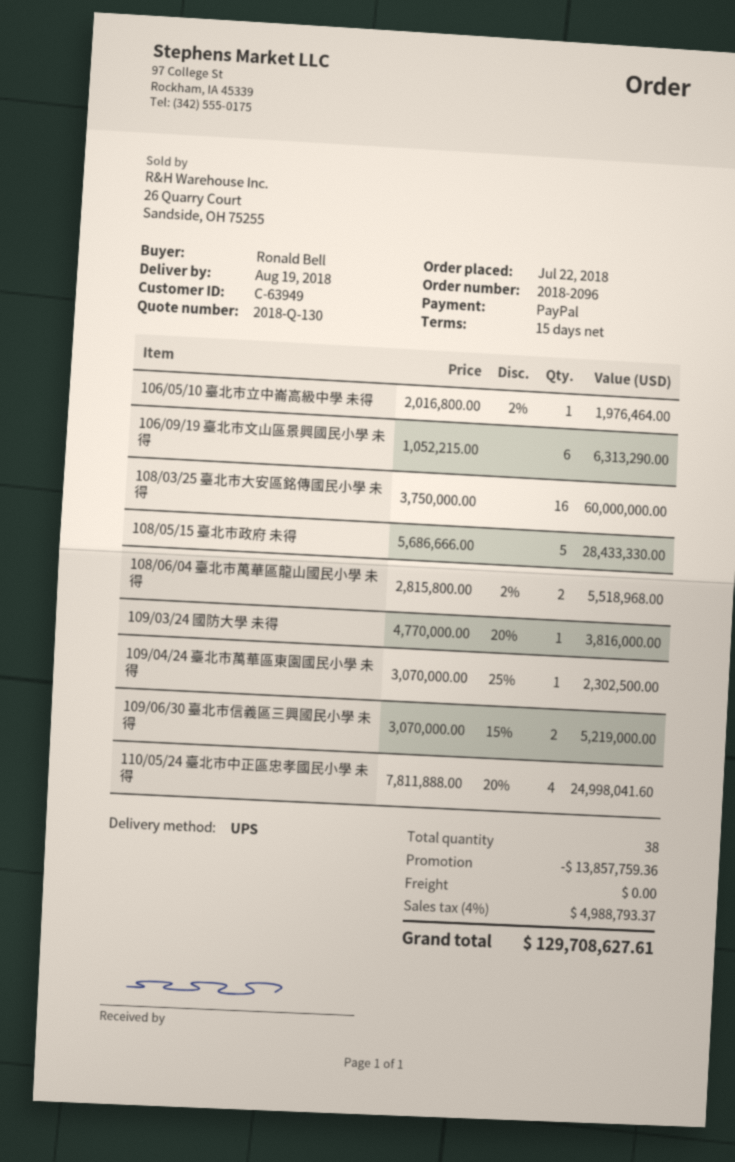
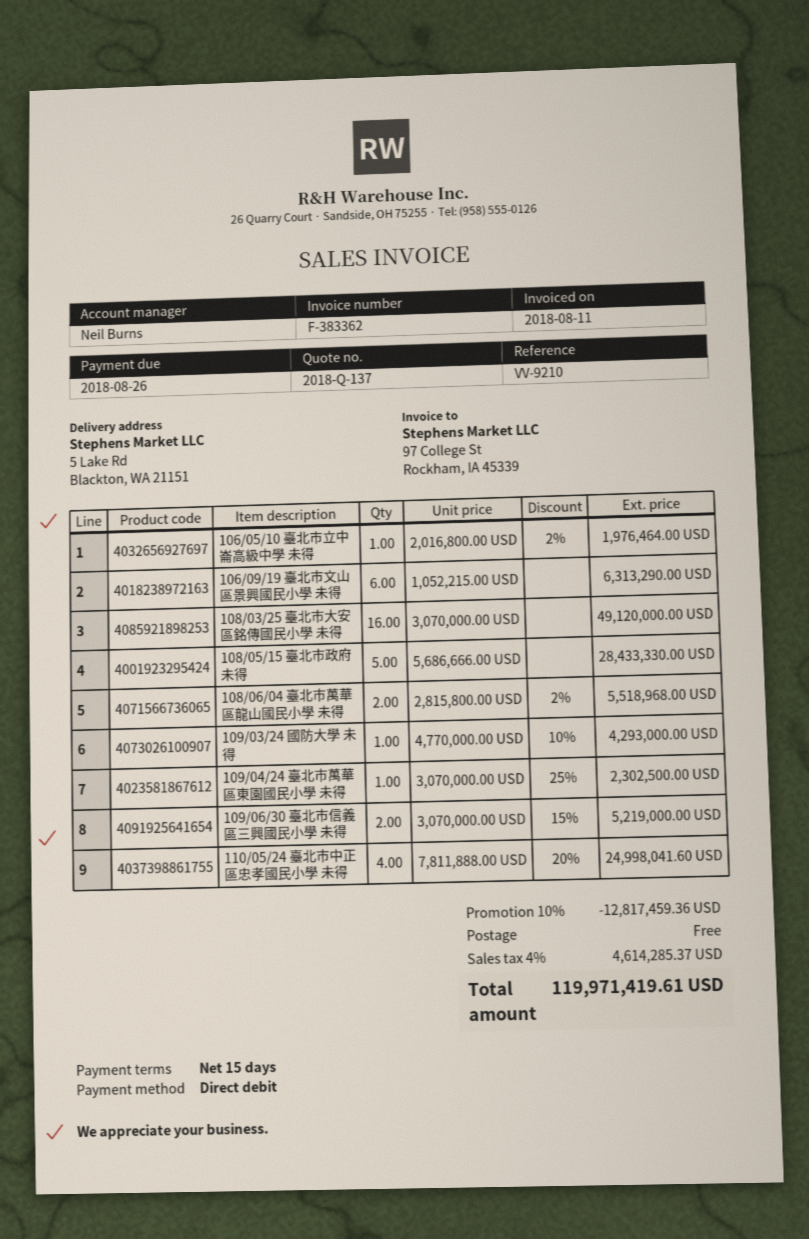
quote number: 2018-Q-130 -> 2018-Q-137
payment method: PayPal -> direct debit
108/03/25 臺北市大安區銘傳國民小學 未得: 16 x 3750000.00 = 60000000.00 -> 16 x 3070000.00 = 49120000.00
109/03/24 國防大學 未得: 1 x 4770000.00 - 20% = 3816000.00 -> 1 x 4770000.00 - 10% = 4293000.00
discount: 13857759.36 -> 12817459.36
tax: 4% = 4988793.37 -> 4% = 4614285.37
total: 129708627.61 -> 119971419.61

